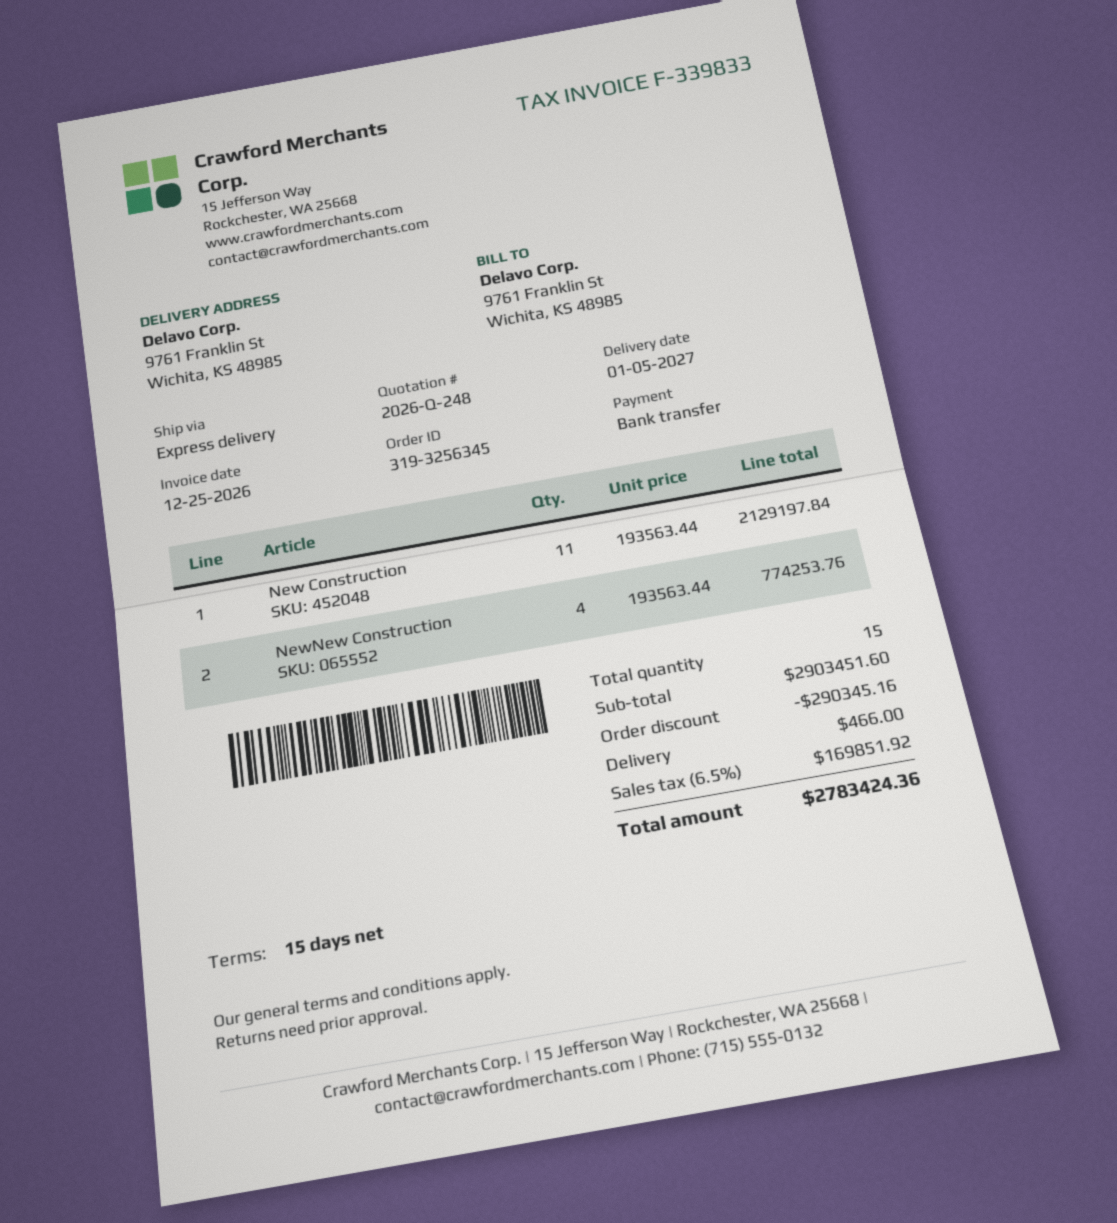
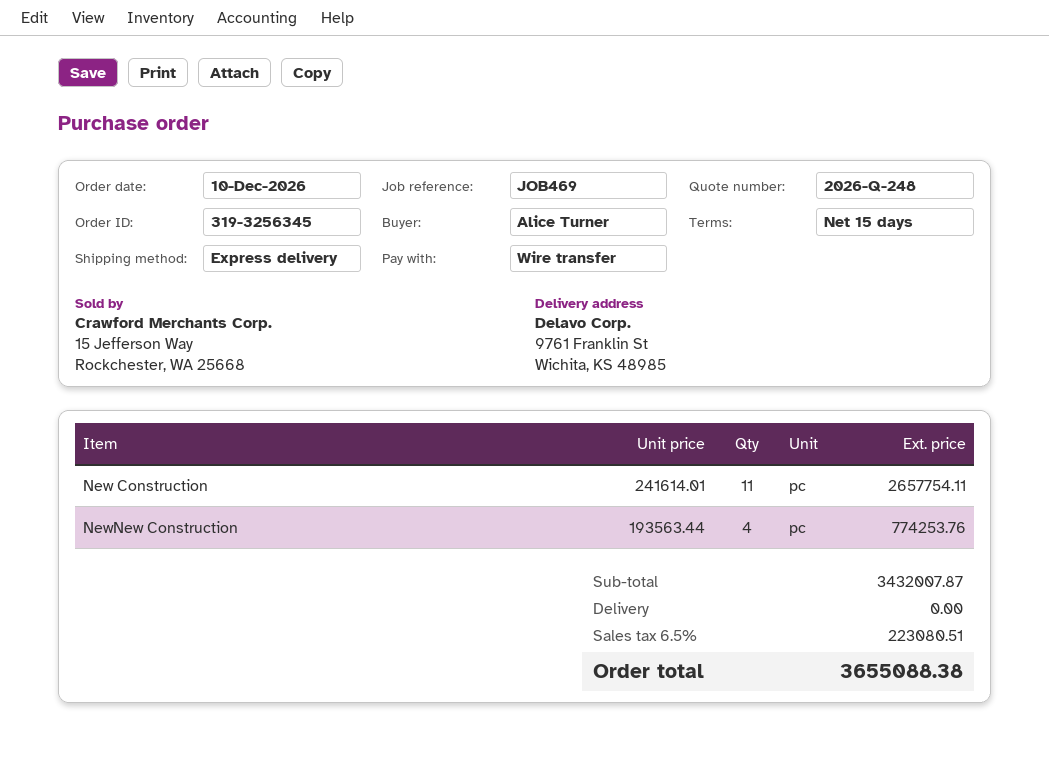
New Construction: 11 x 193563.44 = 2129197.84 -> 11 x 241614.01 = 2657754.11
subtotal: 2903451.60 -> 3432007.87
discount: 290345.16 -> none
shipping: 466.00 -> 0.00
tax: 6.5% = 169851.92 -> 6.5% = 223080.51
total: 2783424.36 -> 3655088.38

